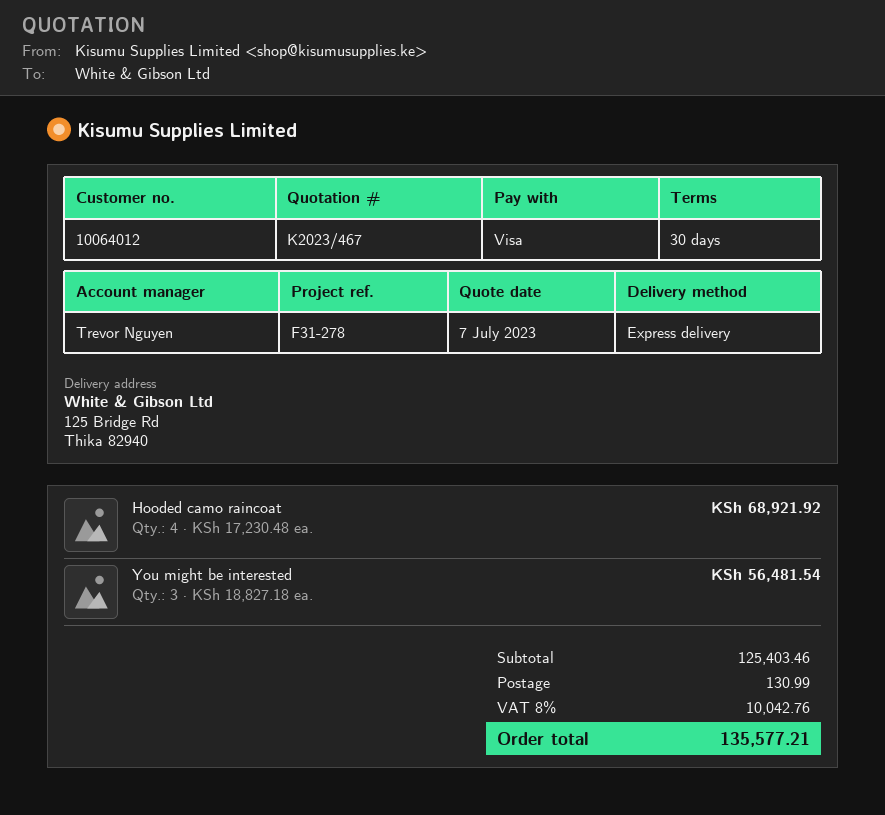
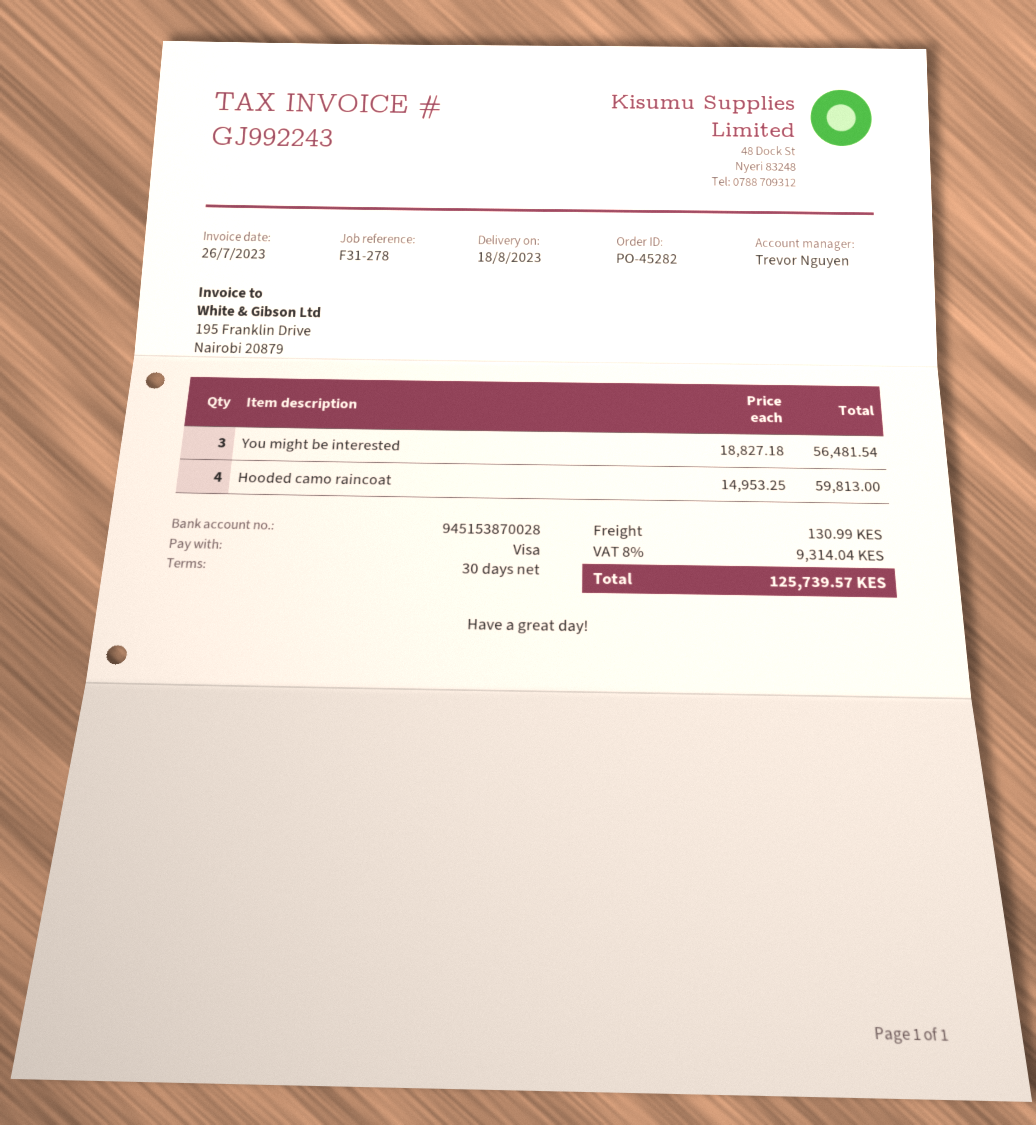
Hooded camo raincoat: 4 x 17230.48 = 68921.92 -> 4 x 14953.25 = 59813.00
tax: 8% = 10042.76 -> 8% = 9314.04
total: 135577.21 -> 125739.57

